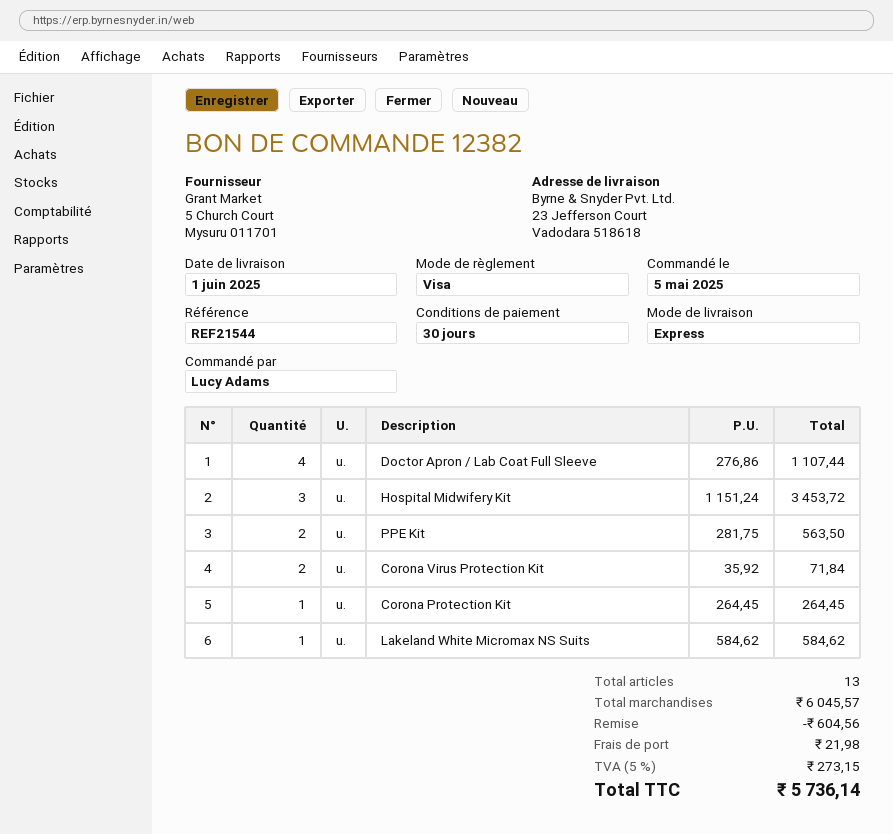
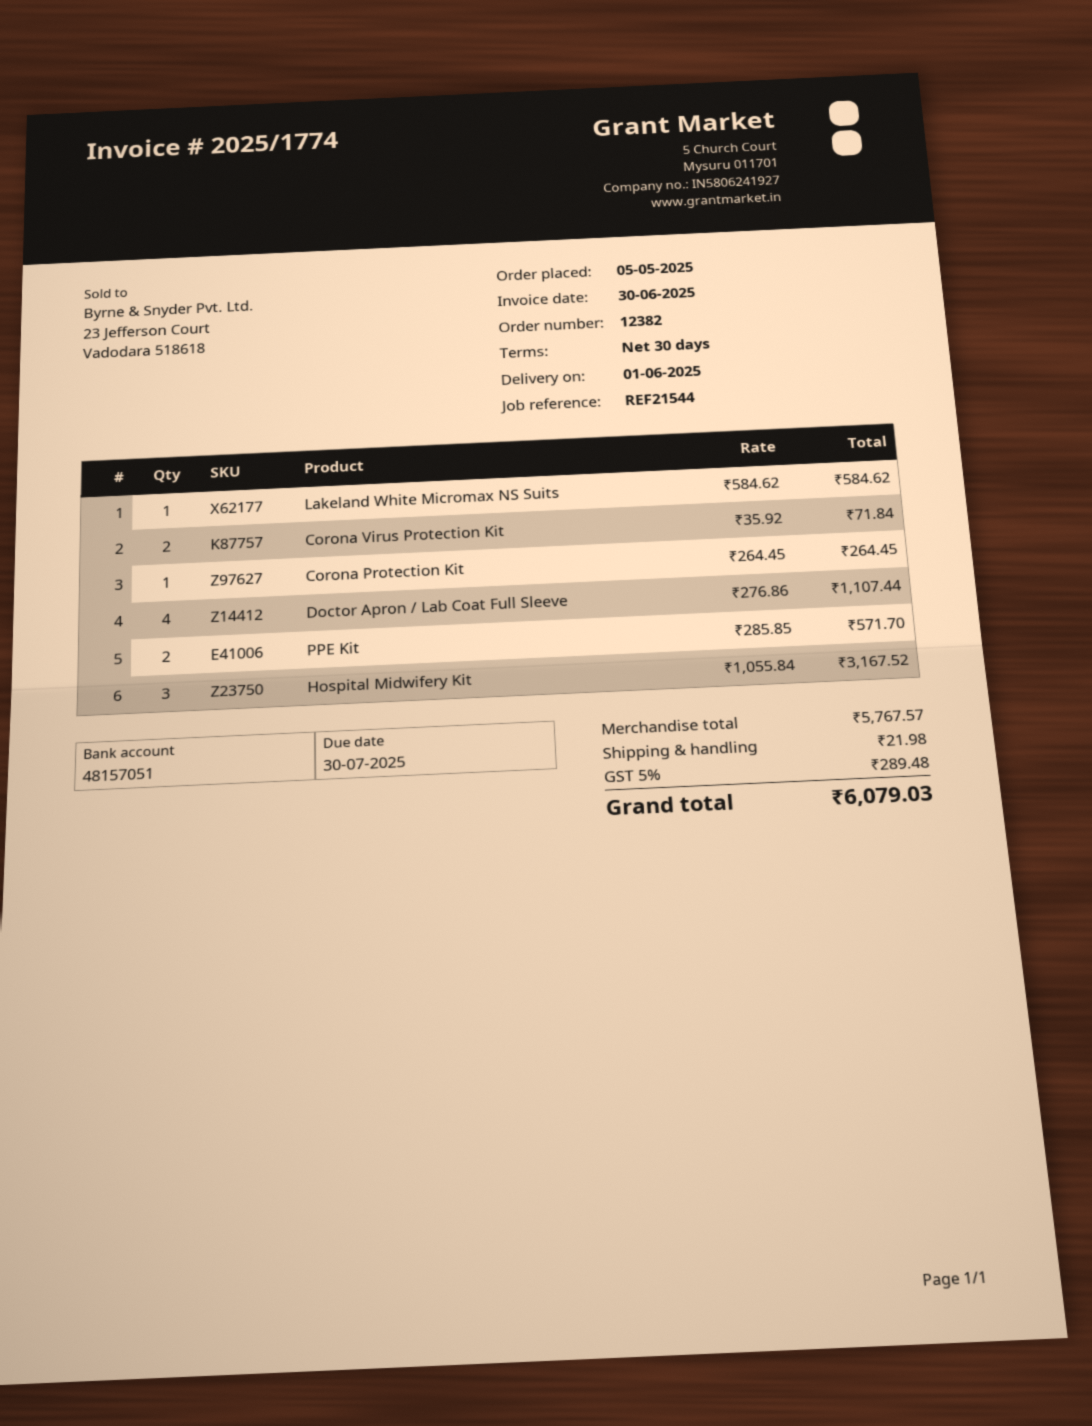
Hospital Midwifery Kit: 3 x 1151.24 = 3453.72 -> 3 x 1055.84 = 3167.52
PPE Kit: 2 x 281.75 = 563.50 -> 2 x 285.85 = 571.70
subtotal: 6045.57 -> 5767.57
discount: 604.56 -> none
tax: 5% = 273.15 -> 5% = 289.48
total: 5736.14 -> 6079.03

